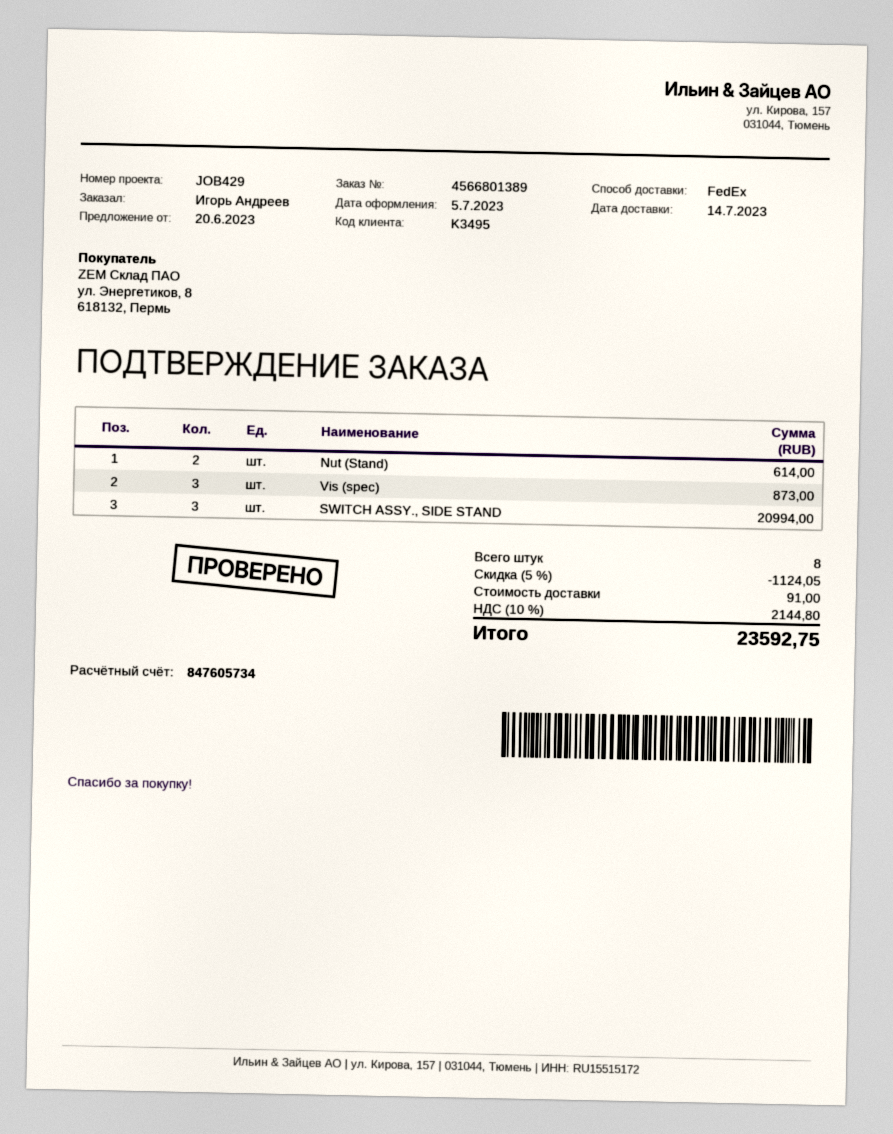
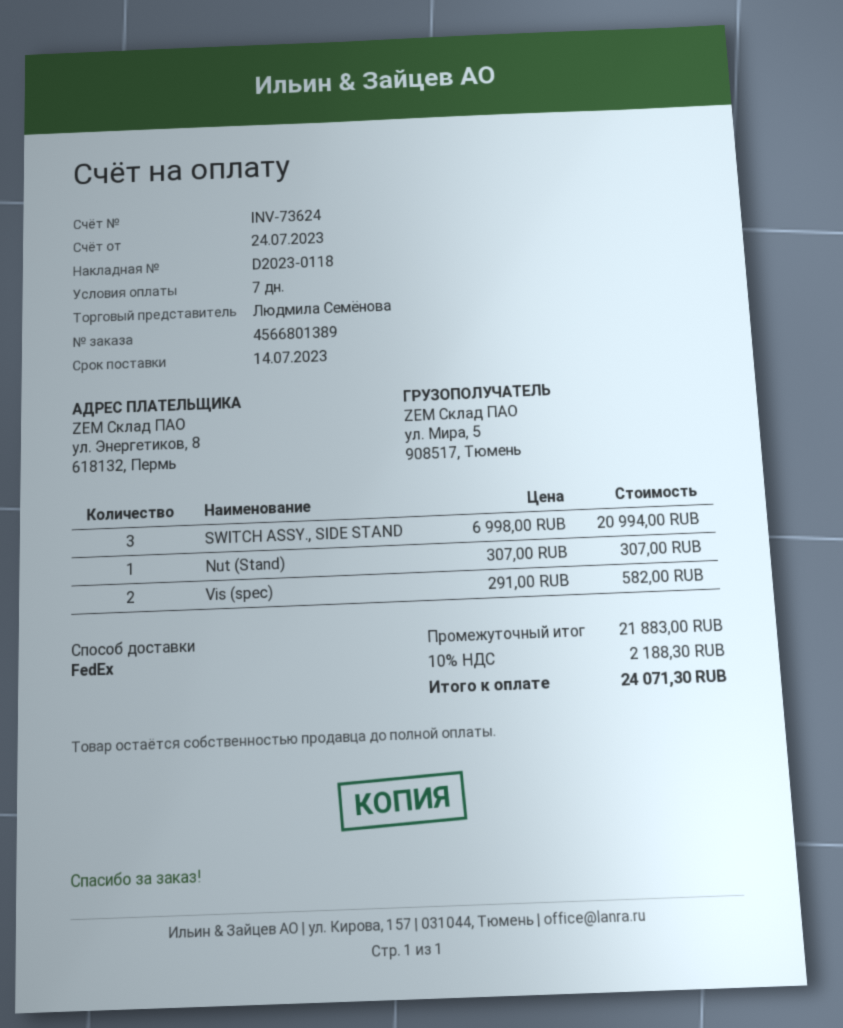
Nut (Stand): 2 for 614.00 -> 1 for 307.00
Vis (spec): 3 for 873.00 -> 2 for 582.00
discount: 5% = 1124.05 -> none
shipping: 91.00 -> none
tax: 10% = 2144.80 -> 10% = 2188.30
total: 23592.75 -> 24071.30

